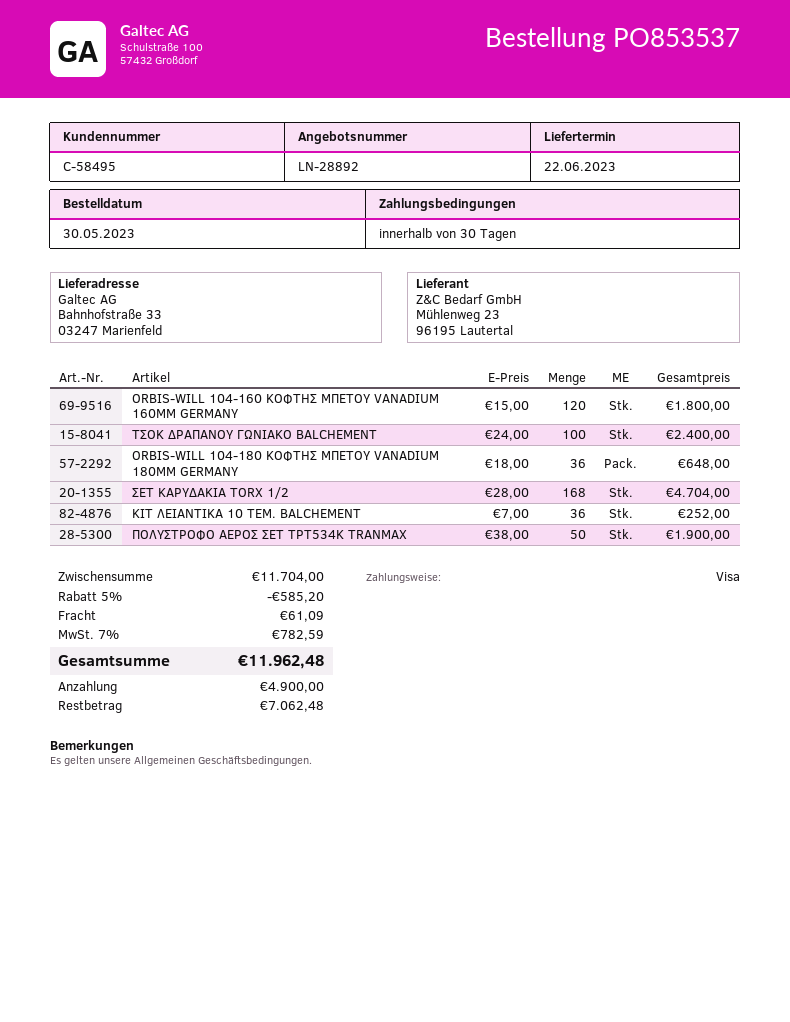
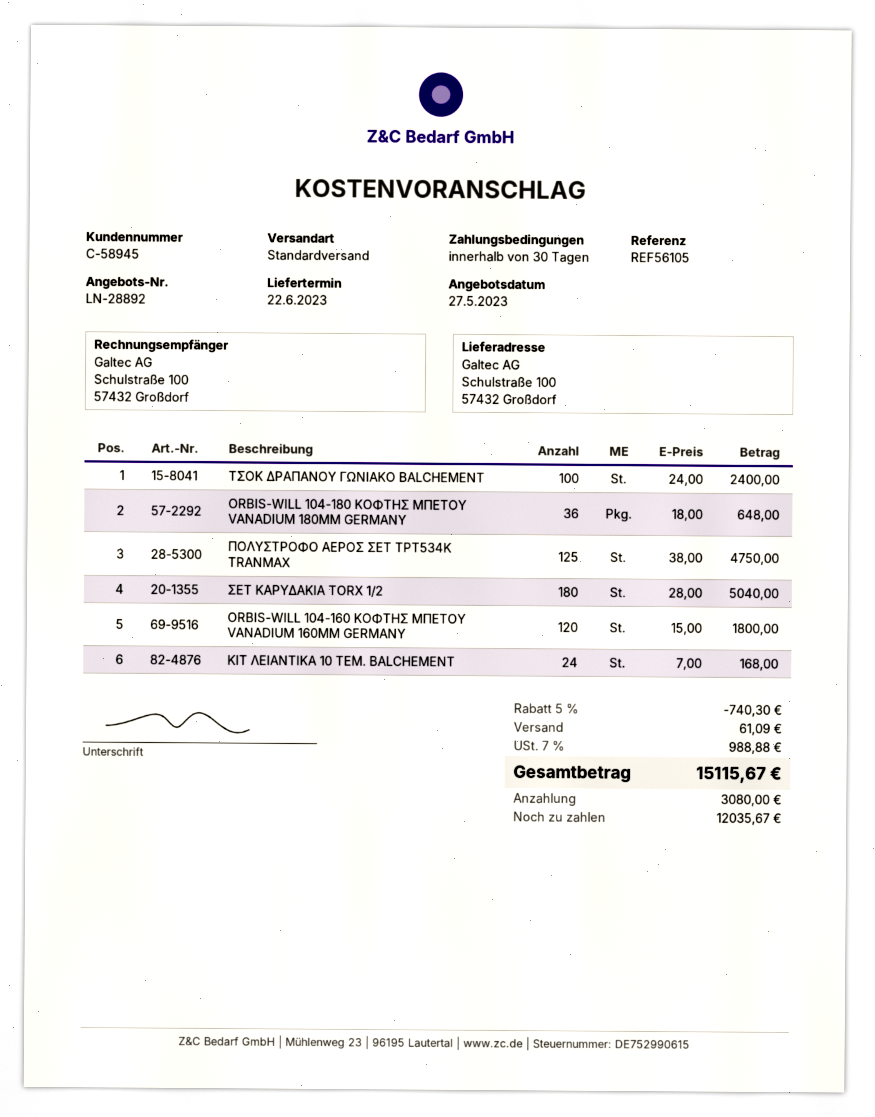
customer number: C-58495 -> C-58945
ship to: Bahnhofstraße 33, 03247 Marienfeld -> Schulstraße 100, 57432 Großdorf
ΣΕΤ ΚΑΡΥΔΑΚΙΑ TORX 1/2: 168 x 28.00 = 4704.00 -> 180 x 28.00 = 5040.00
ΚΙΤ ΛΕΙΑΝΤΙΚΑ 10 ΤΕΜ. BALCHEMENT: 36 x 7.00 = 252.00 -> 24 x 7.00 = 168.00
ΠΟΛΥΣΤΡΟΦΟ ΑΕΡΟΣ ΣΕΤ TPT534K TRANMAX: 50 x 38.00 = 1900.00 -> 125 x 38.00 = 4750.00
discount: 5% = 585.20 -> 5% = 740.30
tax: 7% = 782.59 -> 7% = 988.88
total: 11962.48 -> 15115.67
deposit: 4900.00 -> 3080.00
balance: 7062.48 -> 12035.67

